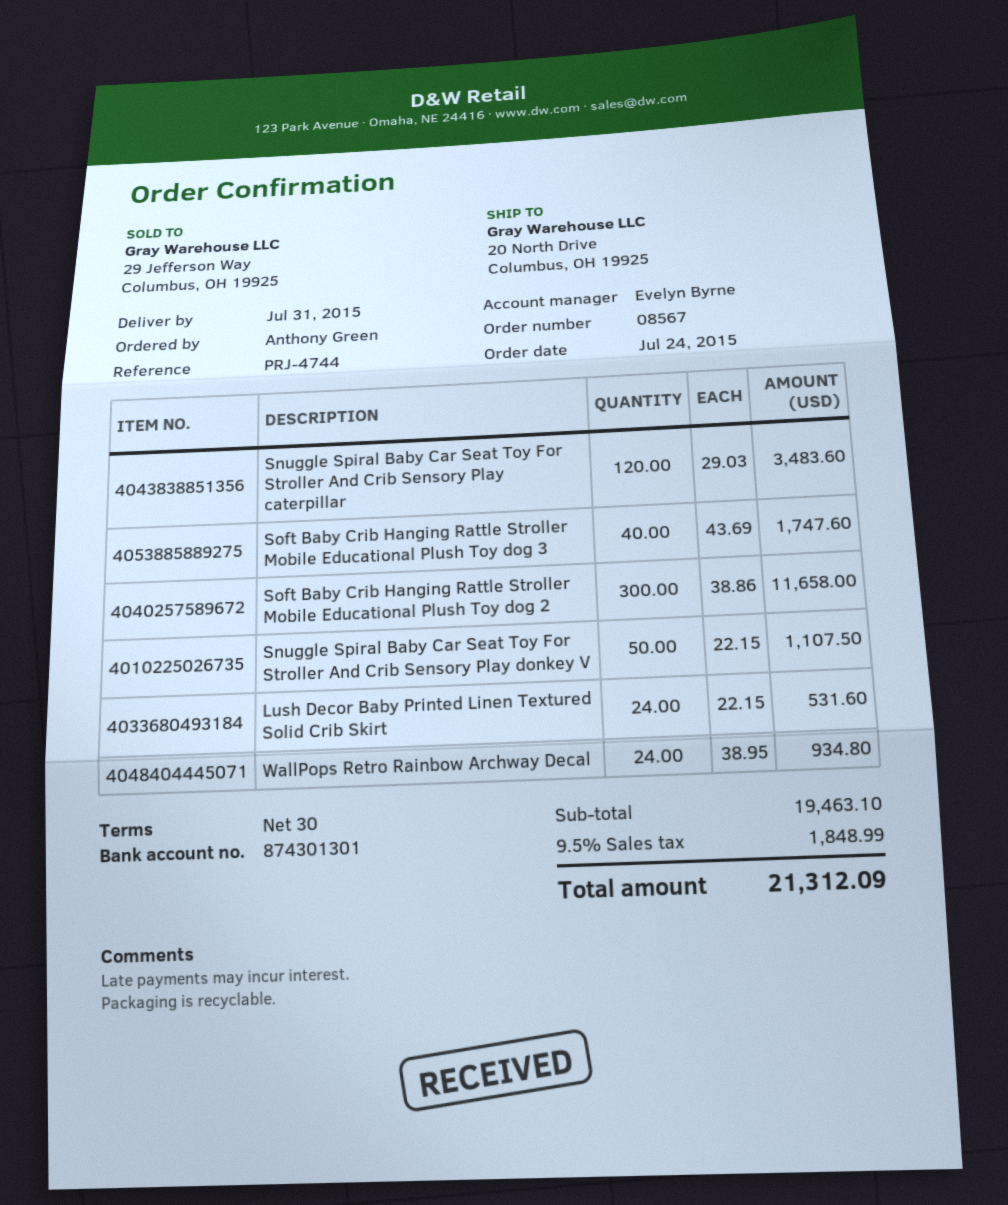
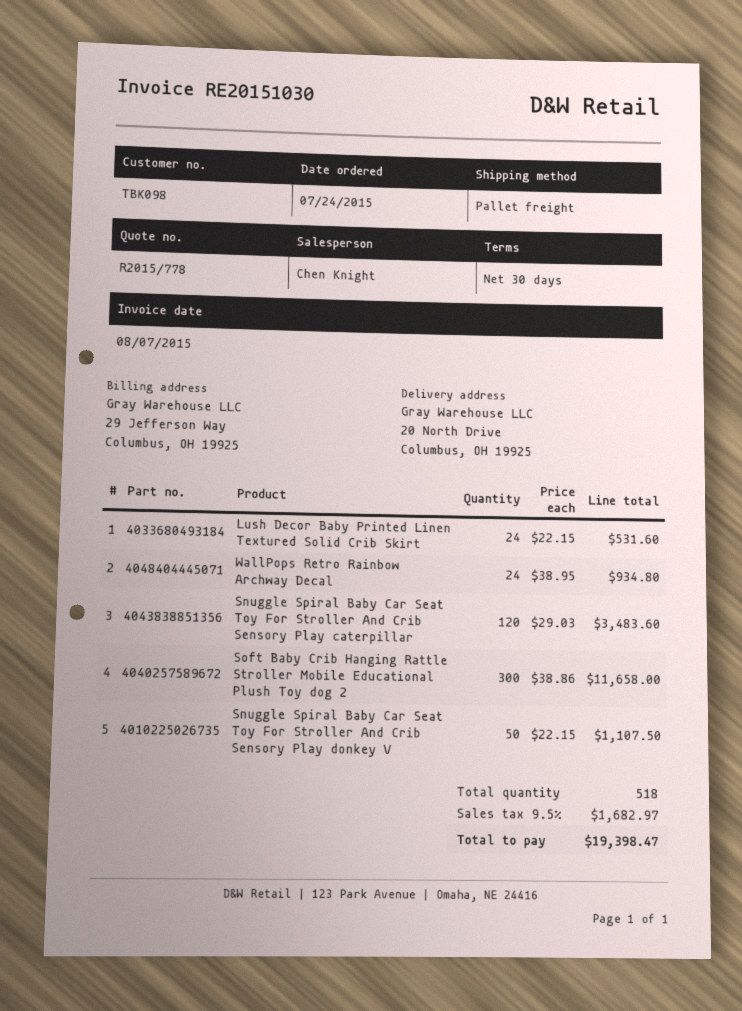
sales rep: Evelyn Byrne -> Chen Knight
Soft Baby Crib Hanging Rattle Stroller Mobile Educational Plush Toy dog 3: 40 x 43.69 = 1747.60 -> none
tax: 9.5% = 1848.99 -> 9.5% = 1682.97
total: 21312.09 -> 19398.47

